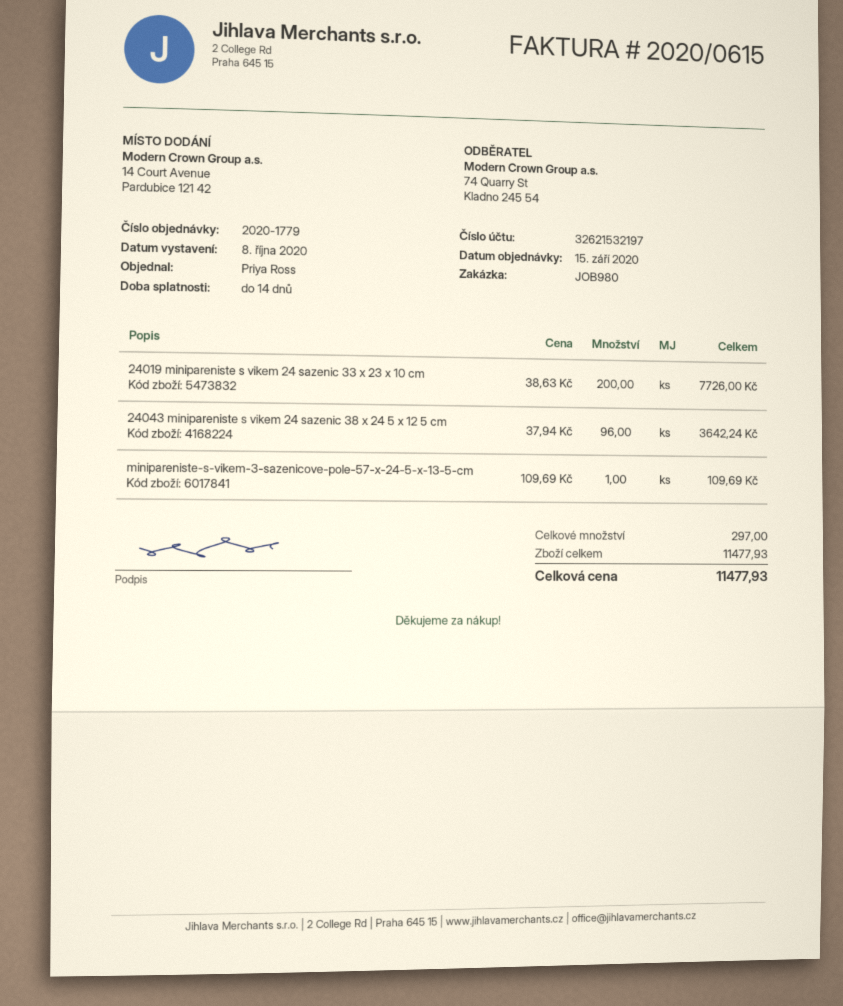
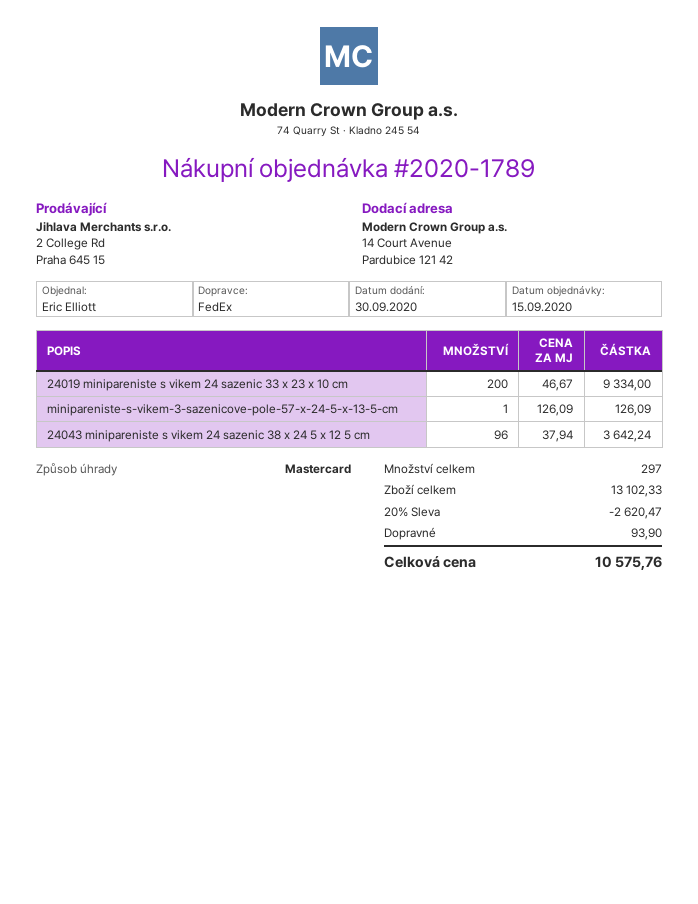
order number: 2020-1779 -> 2020-1789
ordered by: Priya Ross -> Eric Elliott
24019 minipareniste s vikem 24 sazenic 33 x 23 x 10 cm: 200 x 38.63 = 7726.00 -> 200 x 46.67 = 9334.00
minipareniste-s-vikem-3-sazenicove-pole-57-x-24-5-x-13-5-cm: 1 x 109.69 = 109.69 -> 1 x 126.09 = 126.09
subtotal: 11477.93 -> 13102.33
discount: none -> 20% = 2620.47
shipping: none -> 93.90
total: 11477.93 -> 10575.76

